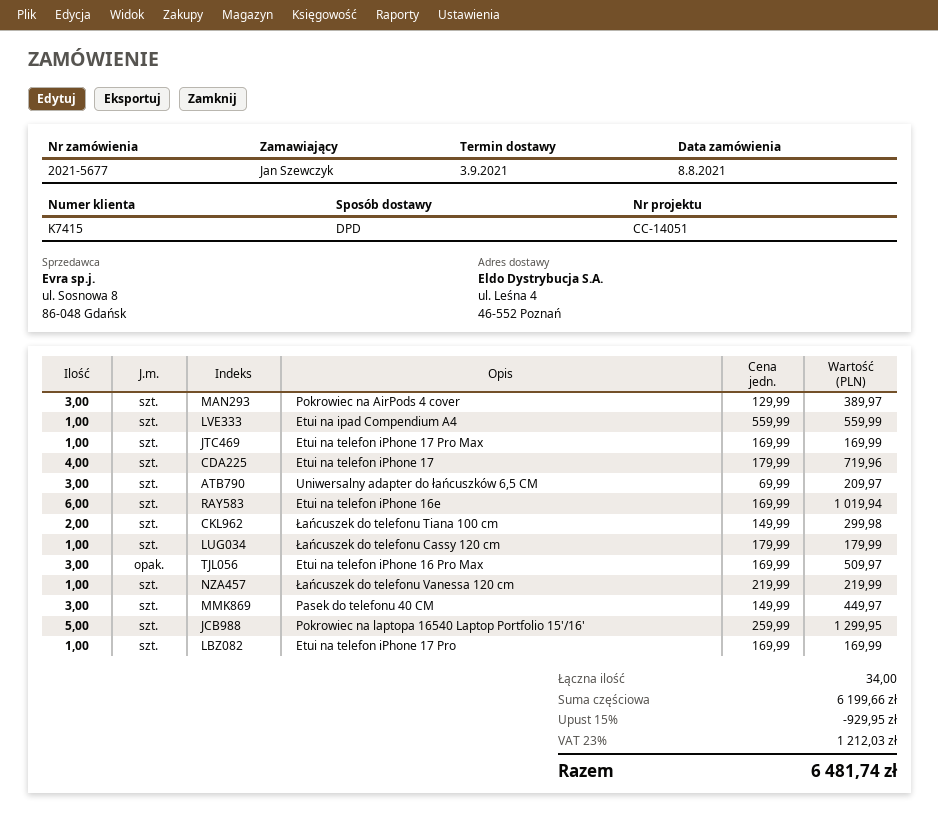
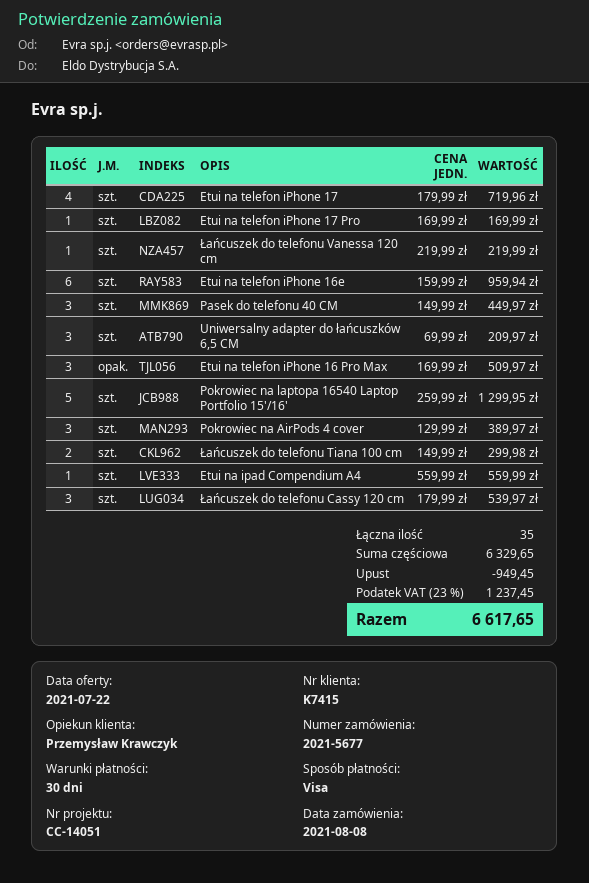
Etui na telefon iPhone 17 Pro Max: 1 x 169.99 = 169.99 -> none
Etui na telefon iPhone 16e: 6 x 169.99 = 1019.94 -> 6 x 159.99 = 959.94
Łańcuszek do telefonu Cassy 120 cm: 1 x 179.99 = 179.99 -> 3 x 179.99 = 539.97
total quantity: 34 -> 35
subtotal: 6199.66 -> 6329.65
discount: 929.95 -> 949.45
tax: 23% = 1212.03 -> 23% = 1237.45
total: 6481.74 -> 6617.65

